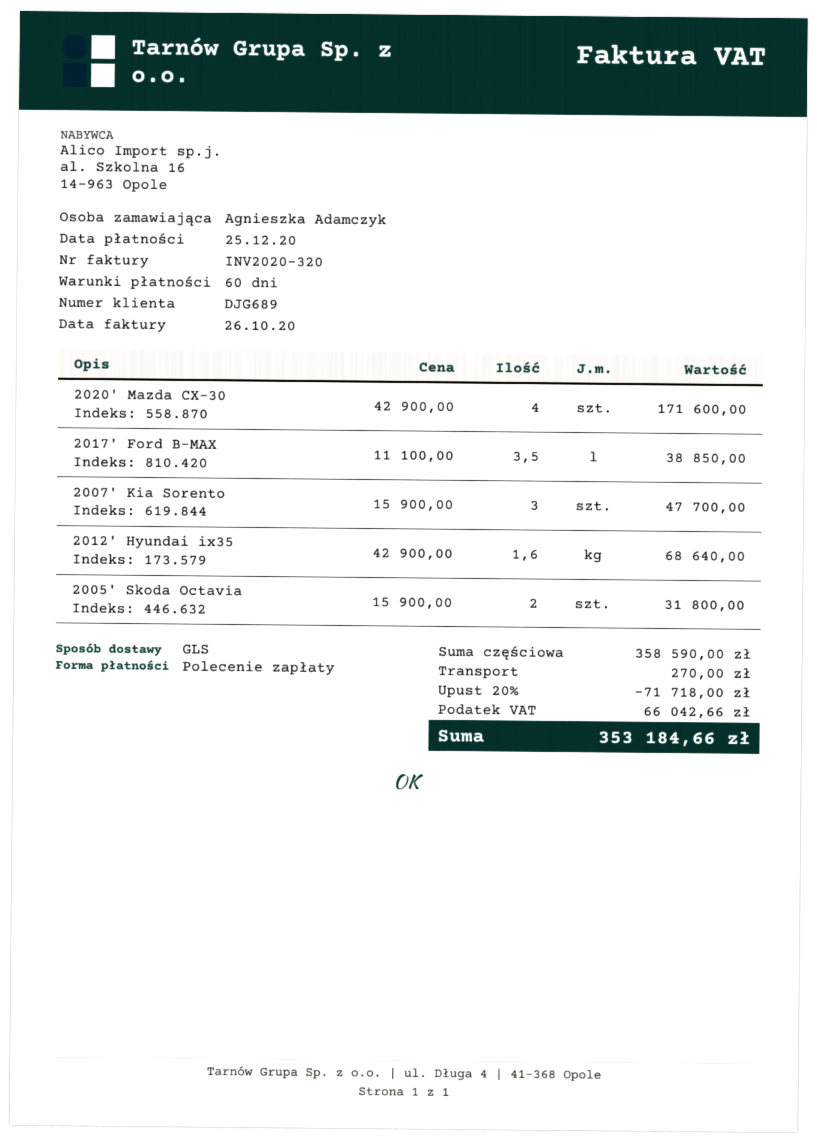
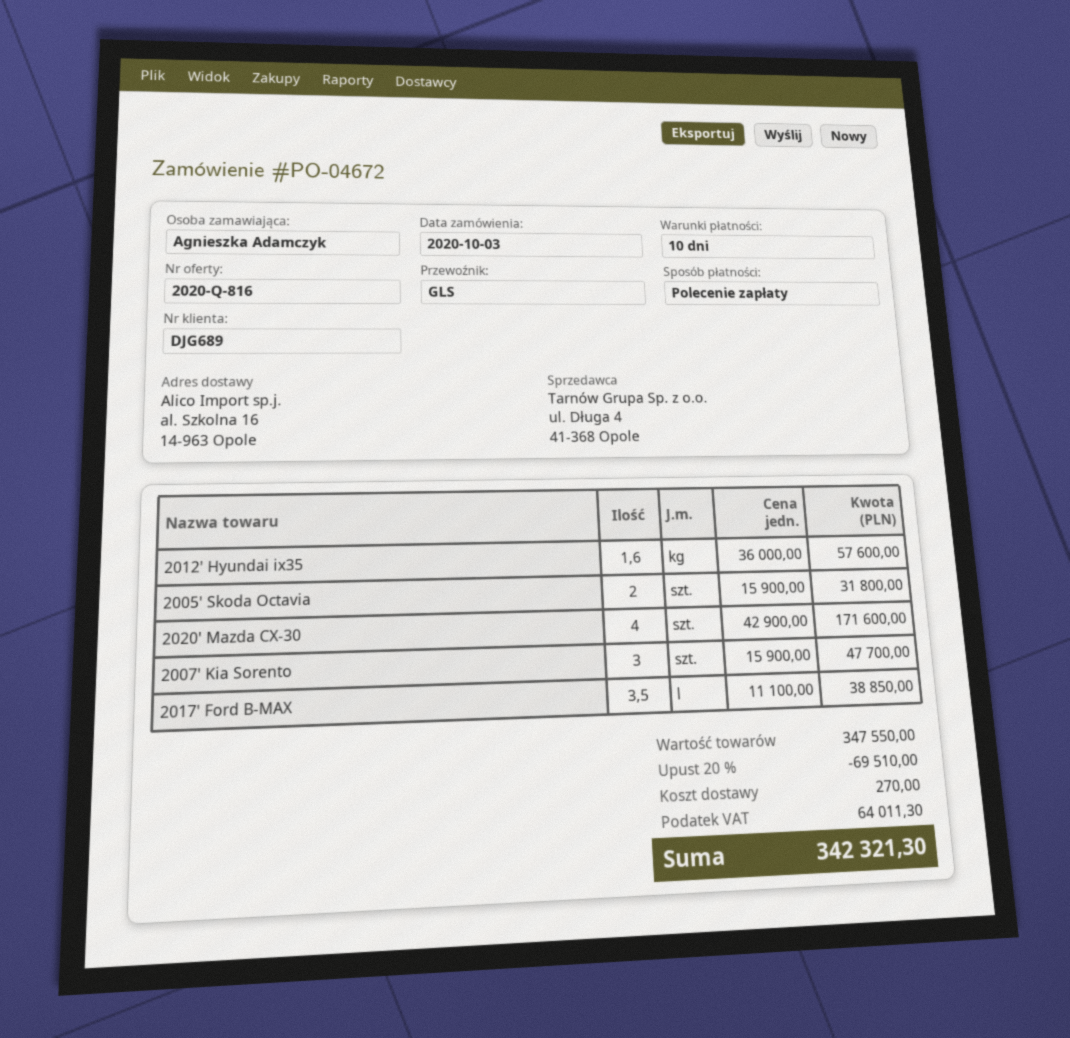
payment terms: 60 days -> 10 days
2012' Hyundai ix35: 1.6 x 42900.00 = 68640.00 -> 1.6 x 36000.00 = 57600.00
subtotal: 358590.00 -> 347550.00
discount: 20% = 71718.00 -> 20% = 69510.00
tax: 66042.66 -> 64011.30
total: 353184.66 -> 342321.30

